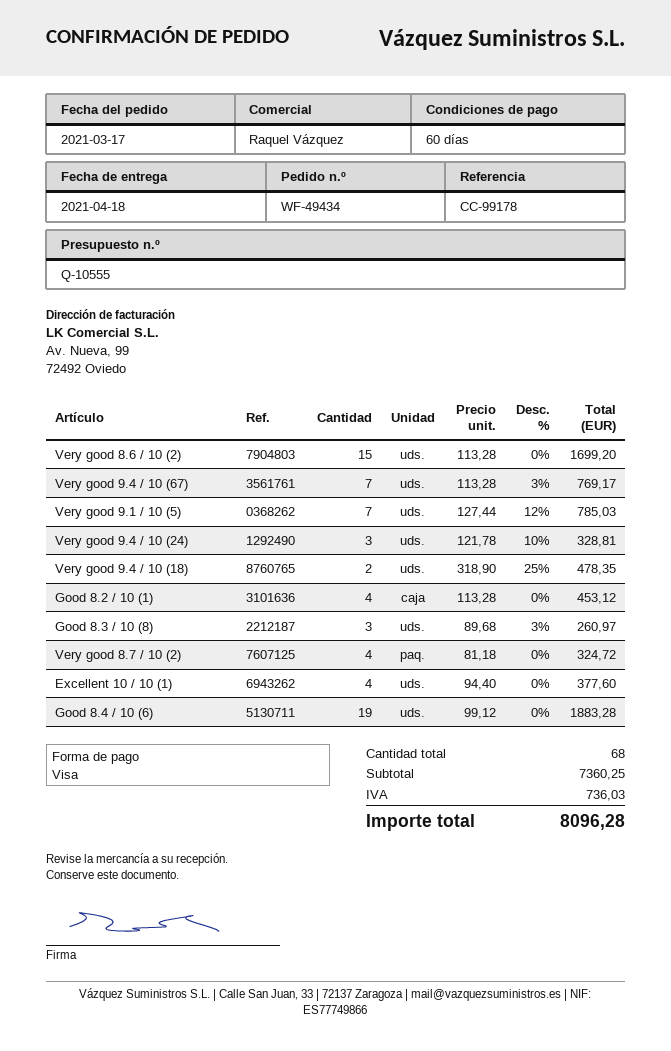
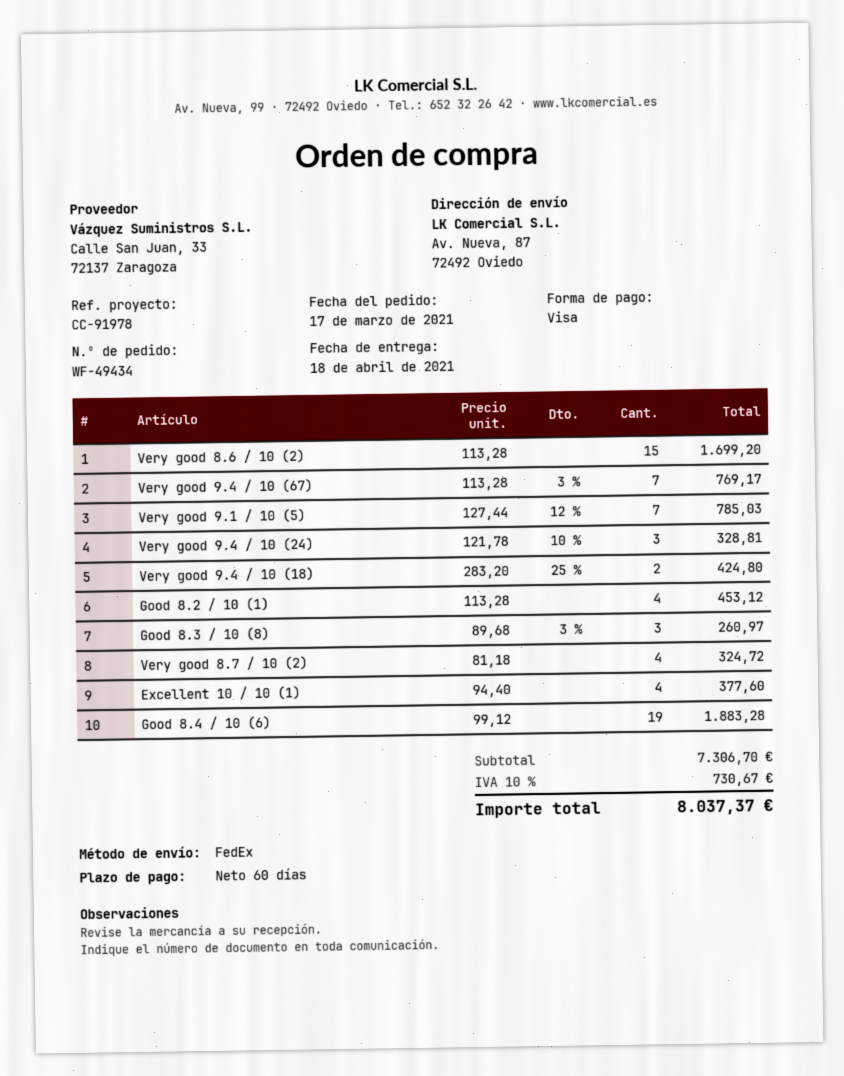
reference: CC-99178 -> CC-91978
Very good 9.4 / 10 (18): 2 x 318.90 - 25% = 478.35 -> 2 x 283.20 - 25% = 424.80
subtotal: 7360.25 -> 7306.70
tax: 736.03 -> 730.67
total: 8096.28 -> 8037.37

